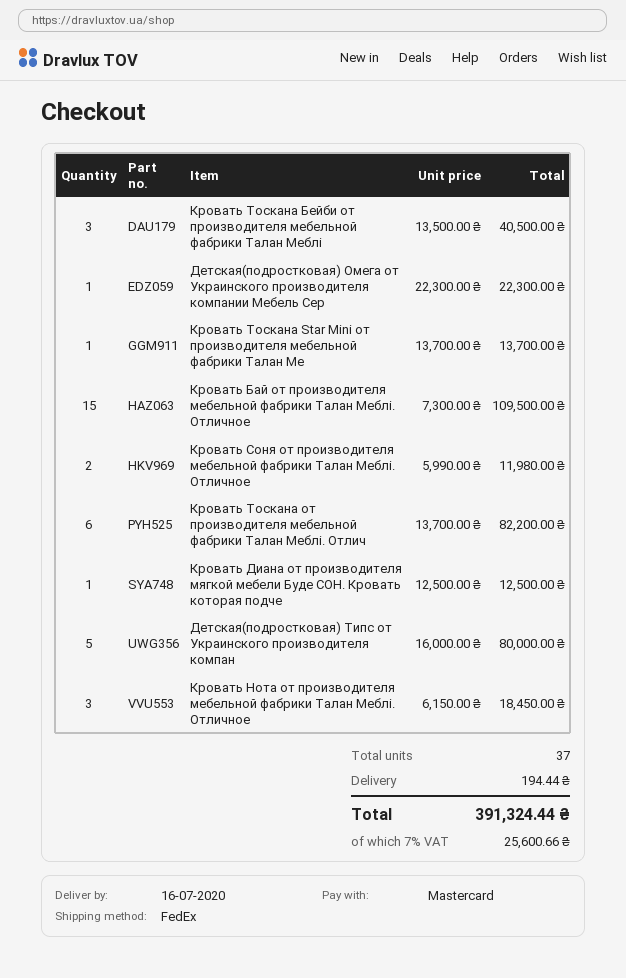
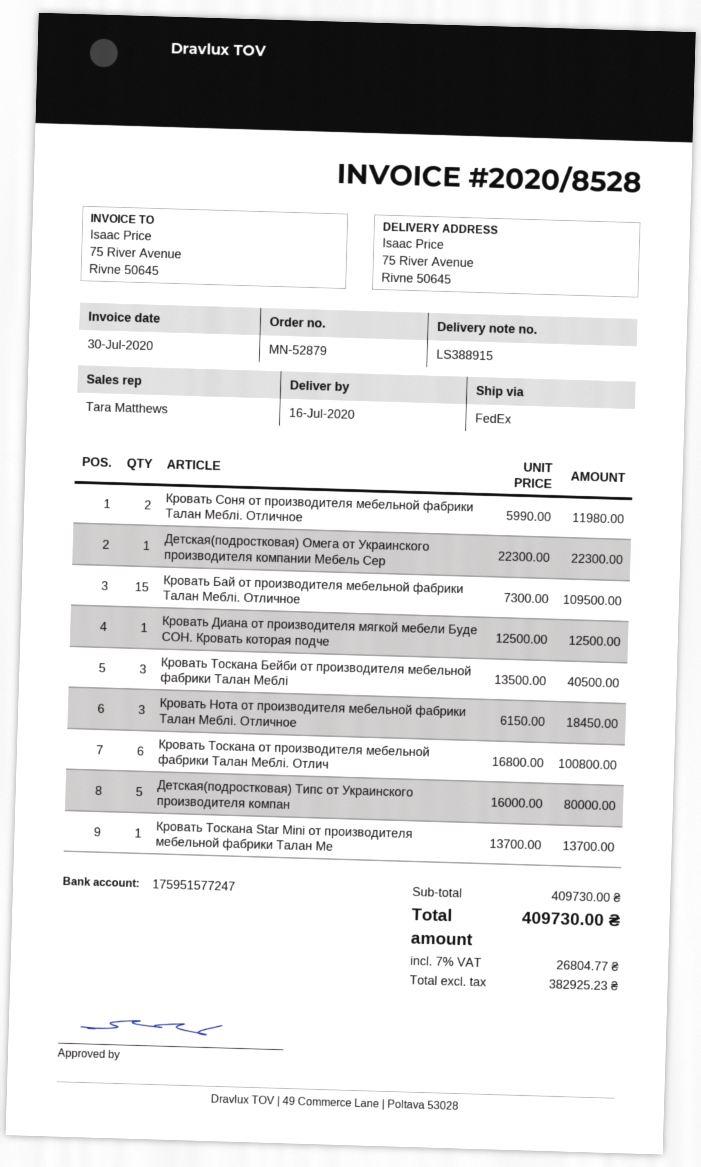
Кровать Тоскана от производителя мебельной фабрики Талан Меблi. Отлич: 6 x 13700.00 = 82200.00 -> 6 x 16800.00 = 100800.00
shipping: 194.44 -> none
tax: 7% = 25600.66 -> 7% = 26804.77
total: 391324.44 -> 409730.00

